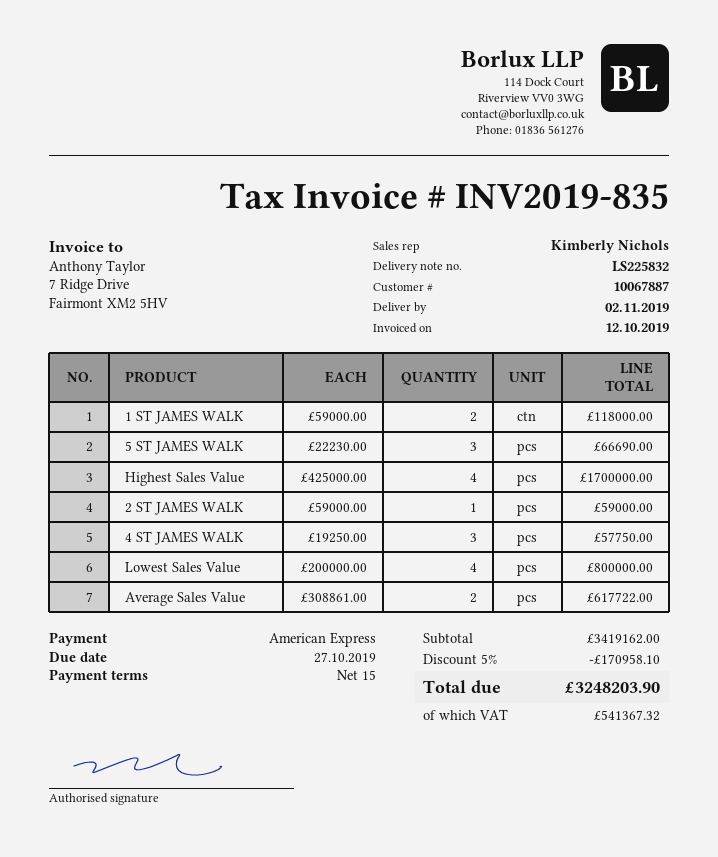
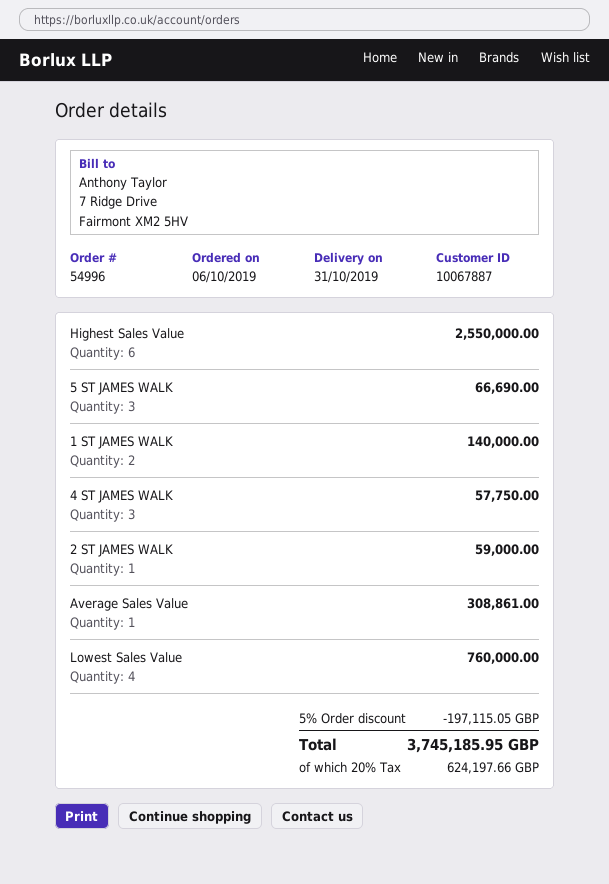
delivery date: 2019-11-02 -> 2019-10-31
1 ST JAMES WALK: 2 for 118000.00 -> 2 for 140000.00
Highest Sales Value: 4 for 1700000.00 -> 6 for 2550000.00
Lowest Sales Value: 4 for 800000.00 -> 4 for 760000.00
Average Sales Value: 2 for 617722.00 -> 1 for 308861.00
discount: 5% = 170958.10 -> 5% = 197115.05
tax: 541367.32 -> 624197.66
total: 3248203.90 -> 3745185.95

